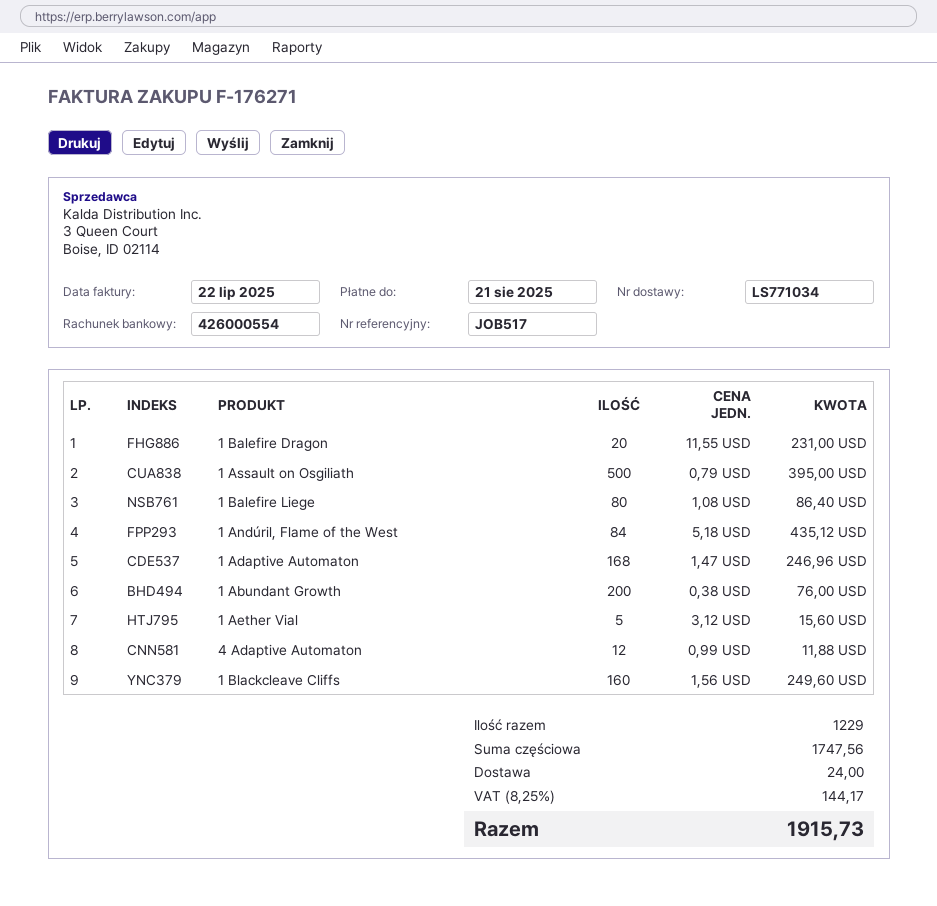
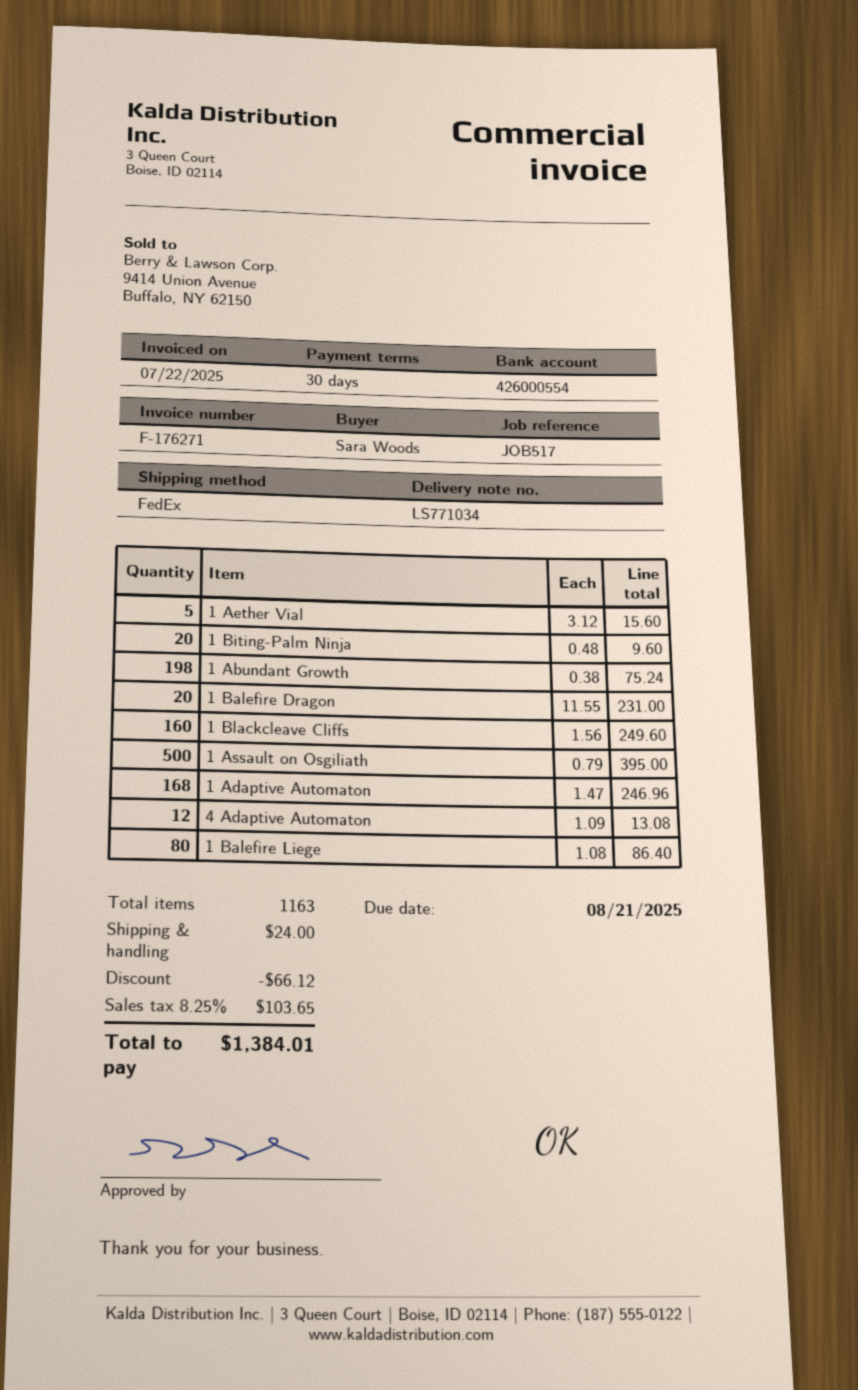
1 Andúril, Flame of the West: 84 x 5.18 = 435.12 -> none
1 Abundant Growth: 200 x 0.38 = 76.00 -> 198 x 0.38 = 75.24
4 Adaptive Automaton: 12 x 0.99 = 11.88 -> 12 x 1.09 = 13.08
1 Biting-Palm Ninja: none -> 20 x 0.48 = 9.60
total quantity: 1229 -> 1163
discount: none -> 66.12
tax: 8.25% = 144.17 -> 8.25% = 103.65
total: 1915.73 -> 1384.01

